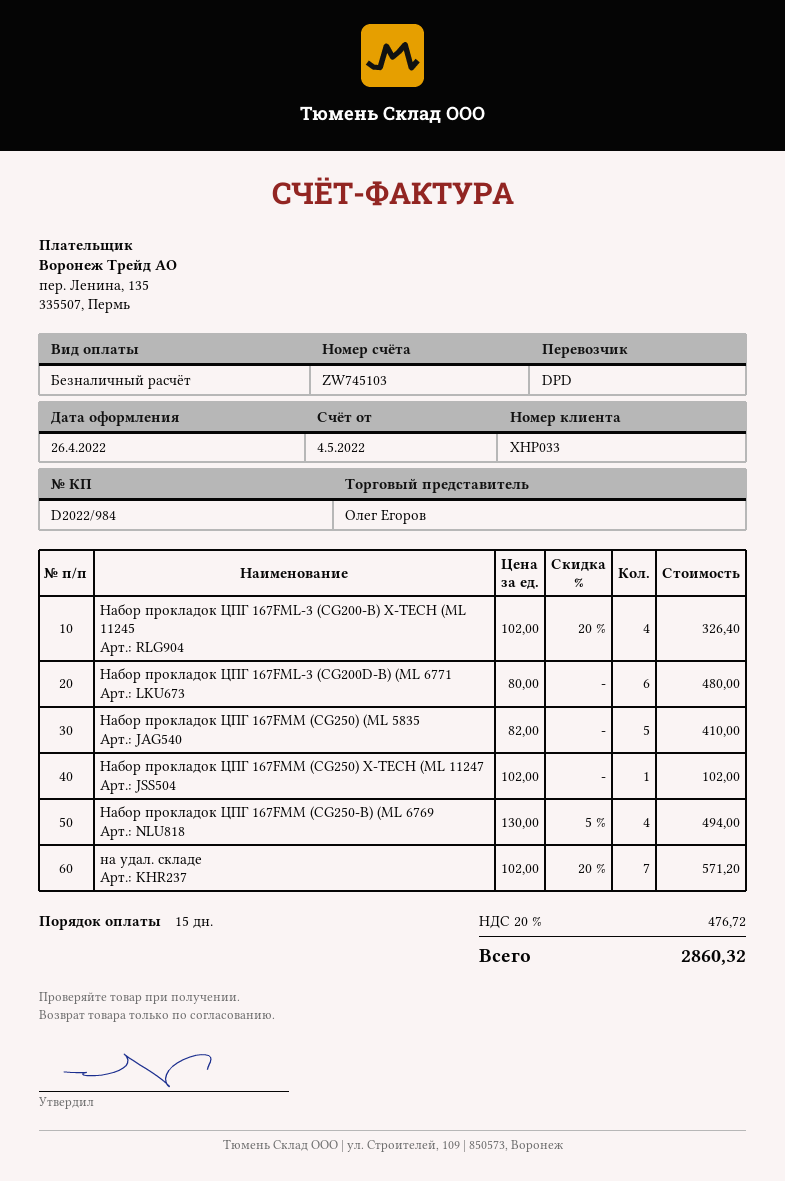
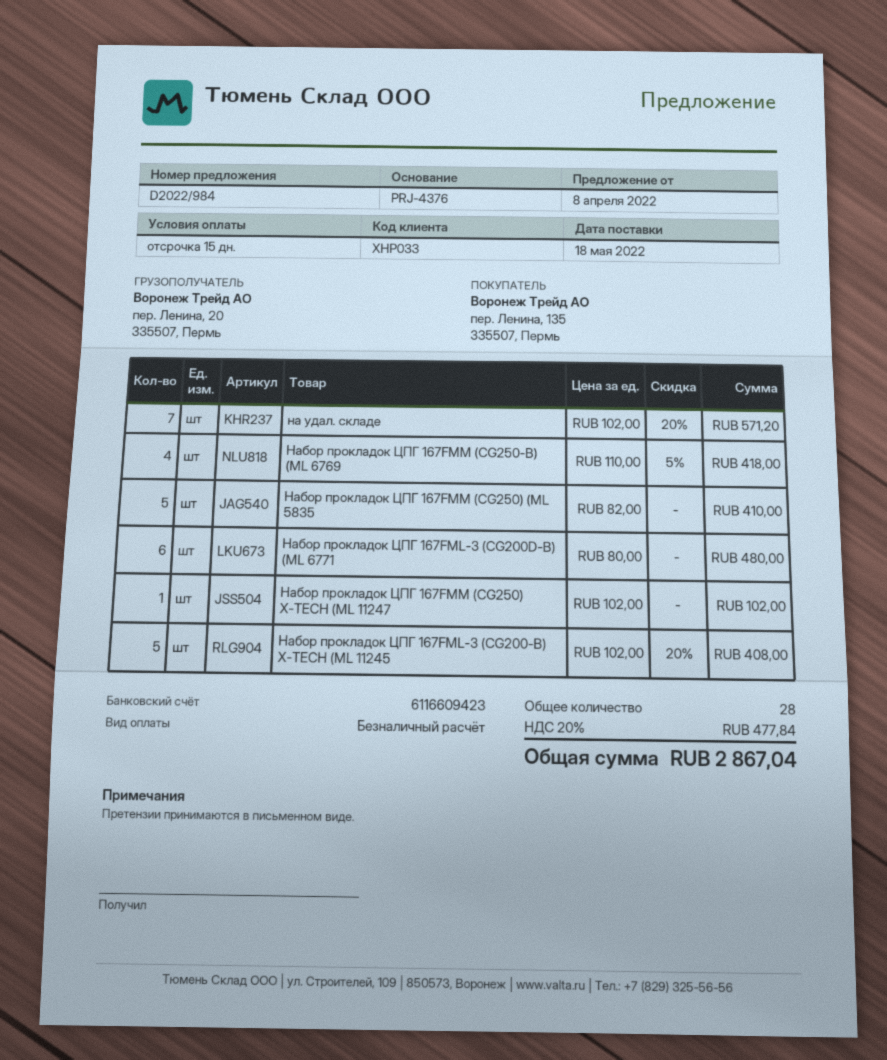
Набор прокладок ЦПГ 167FML-3 (CG200-B) X-TECH (ML 11245: 4 x 102.00 - 20% = 326.40 -> 5 x 102.00 - 20% = 408.00
Набор прокладок ЦПГ 167FMM (CG250-B) (ML 6769: 4 x 130.00 - 5% = 494.00 -> 4 x 110.00 - 5% = 418.00
tax: 20% = 476.72 -> 20% = 477.84
total: 2860.32 -> 2867.04

